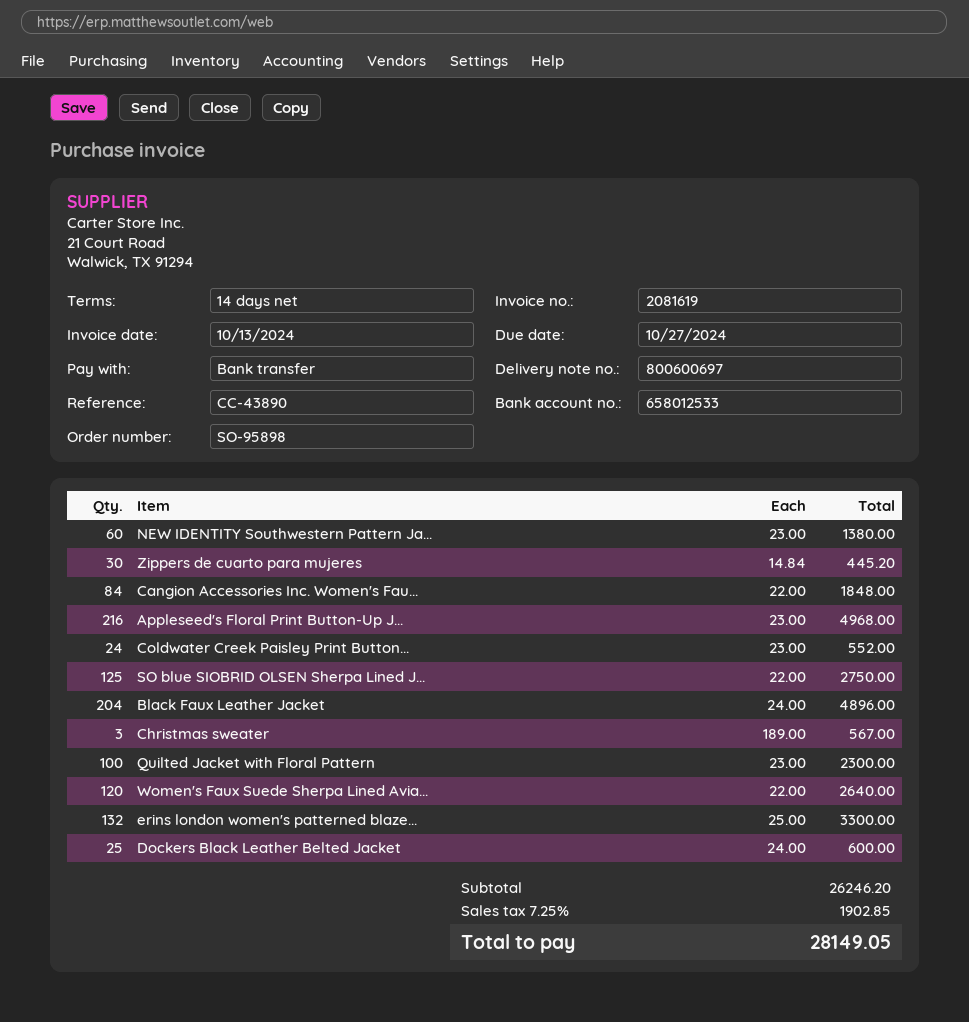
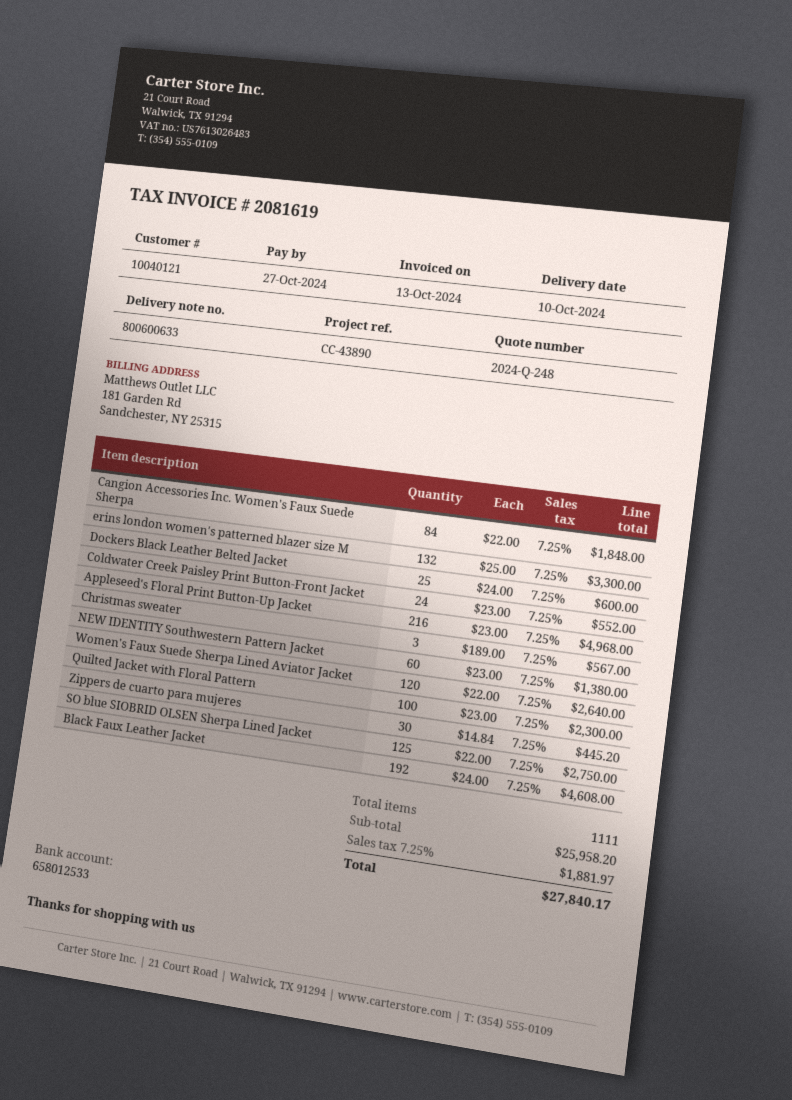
delivery note number: 800600697 -> 800600633
Black Faux Leather Jacket: 204 x 24.00 = 4896.00 -> 192 x 24.00 = 4608.00
subtotal: 26246.20 -> 25958.20
tax: 7.25% = 1902.85 -> 7.25% = 1881.97
total: 28149.05 -> 27840.17

